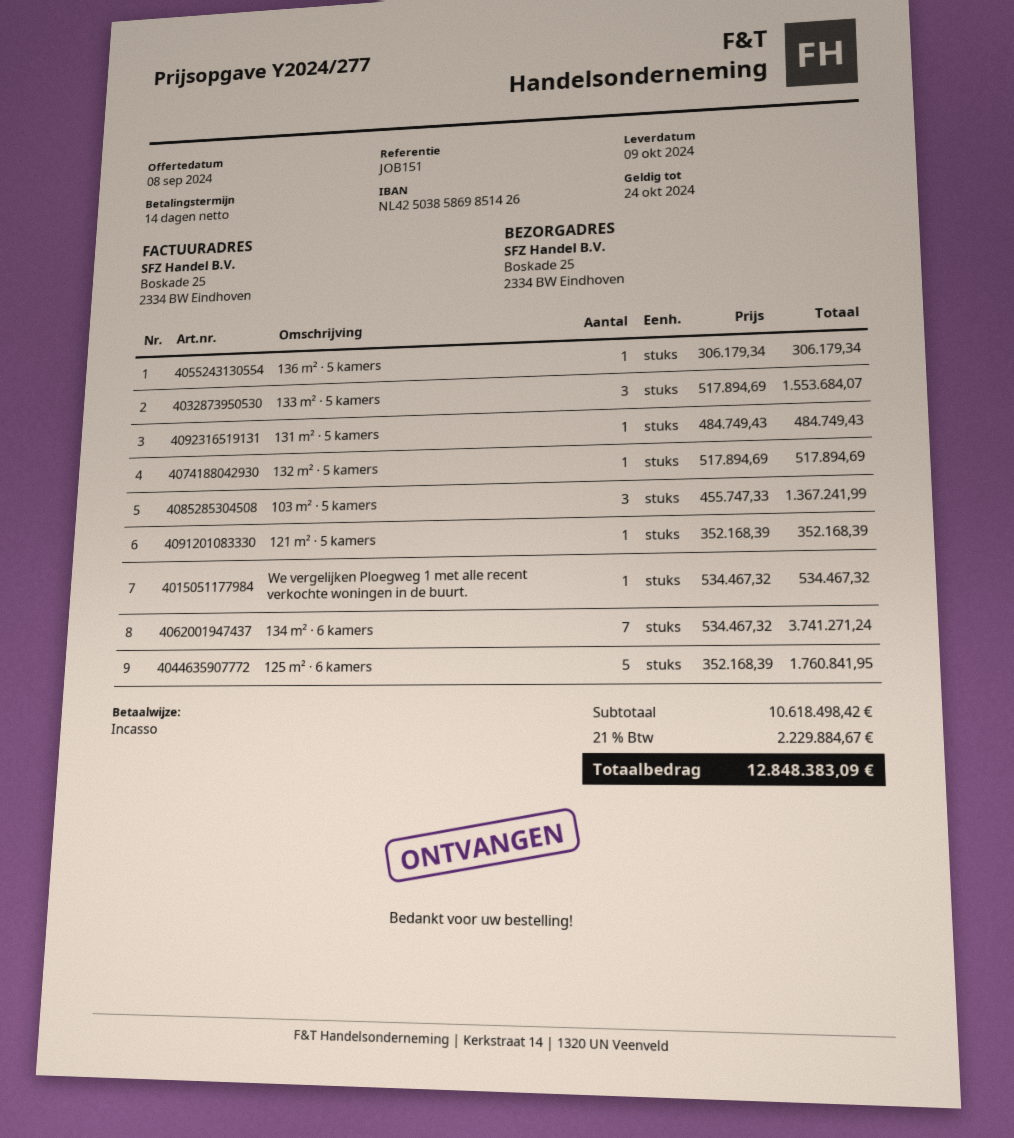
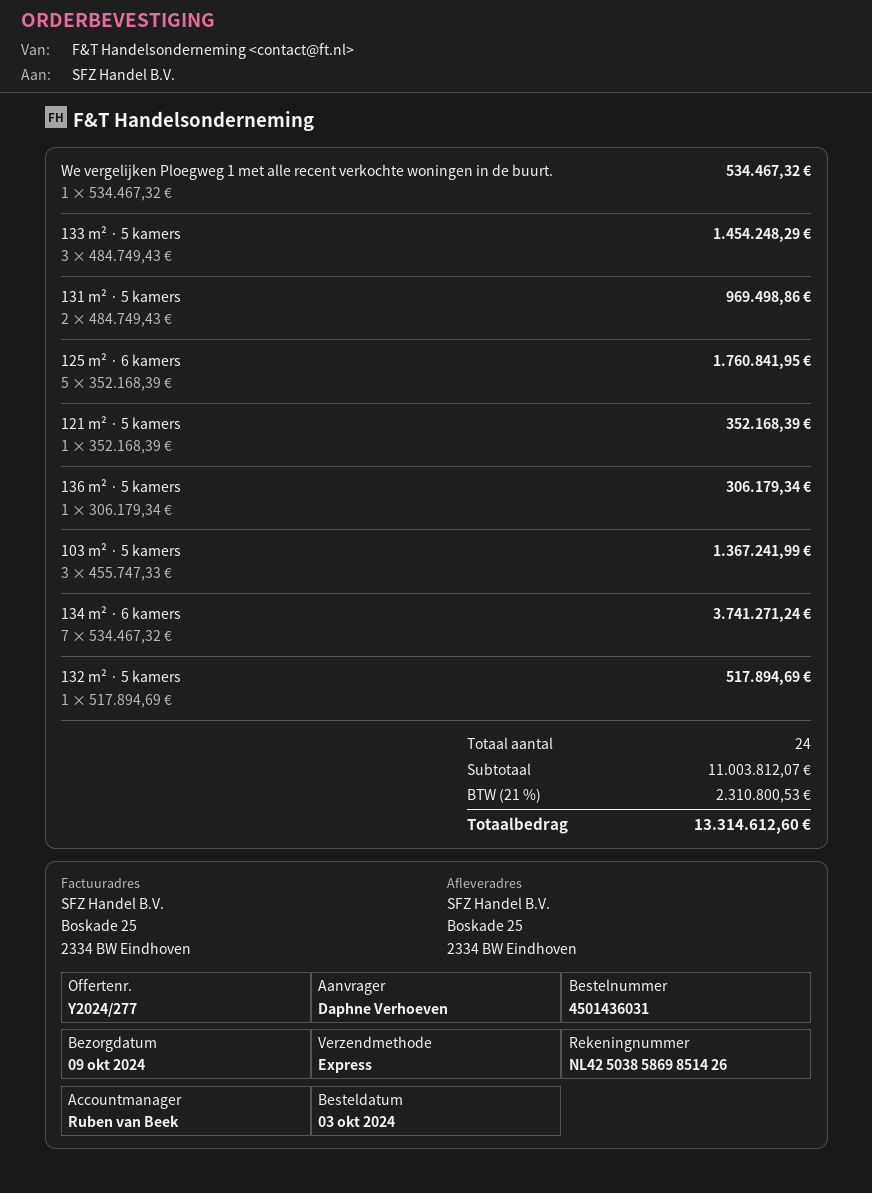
133 m² · 5 kamers: 3 x 517894.69 = 1553684.07 -> 3 x 484749.43 = 1454248.29
131 m² · 5 kamers: 1 x 484749.43 = 484749.43 -> 2 x 484749.43 = 969498.86
subtotal: 10618498.42 -> 11003812.07
tax: 21% = 2229884.67 -> 21% = 2310800.53
total: 12848383.09 -> 13314612.60

